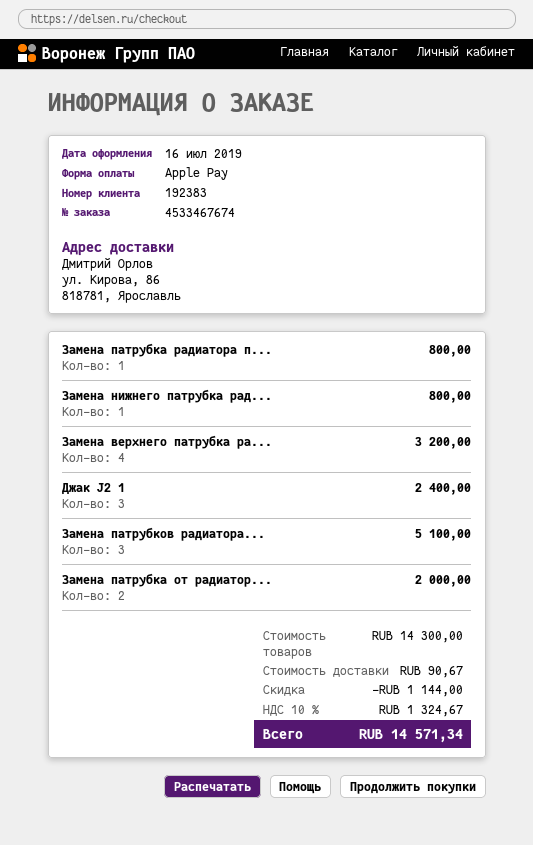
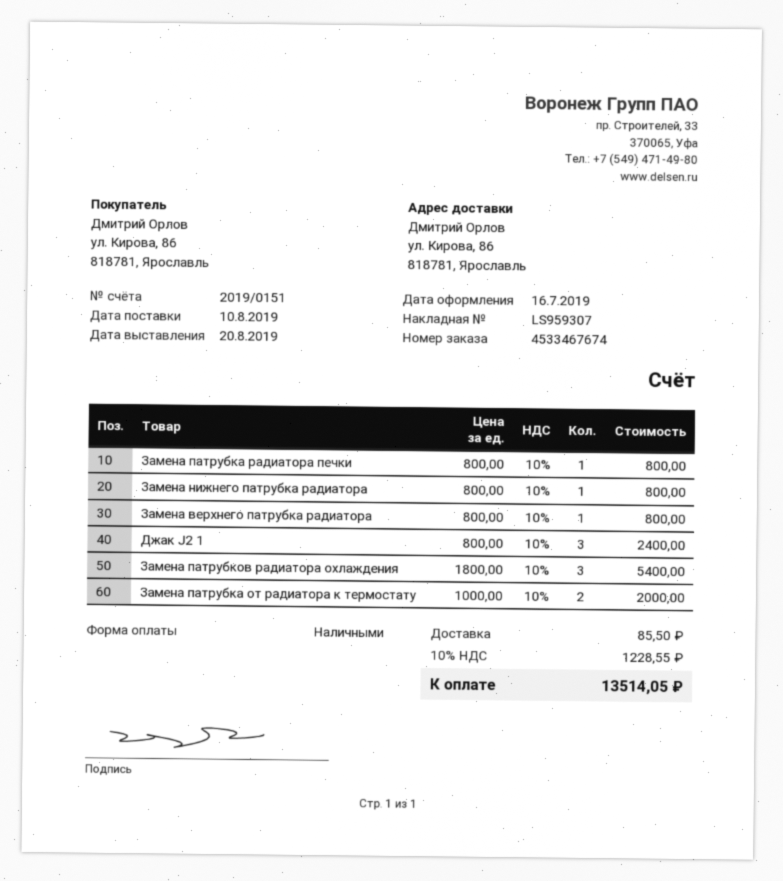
payment method: Apple Pay -> cash
Замена верхнего патрубка ра...: 4 for 3200.00 -> 1 for 800.00
Замена патрубков радиатора...: 3 for 5100.00 -> 3 for 5400.00
discount: 1144.00 -> none
shipping: 90.67 -> 85.50
tax: 10% = 1324.67 -> 10% = 1228.55
total: 14571.34 -> 13514.05

